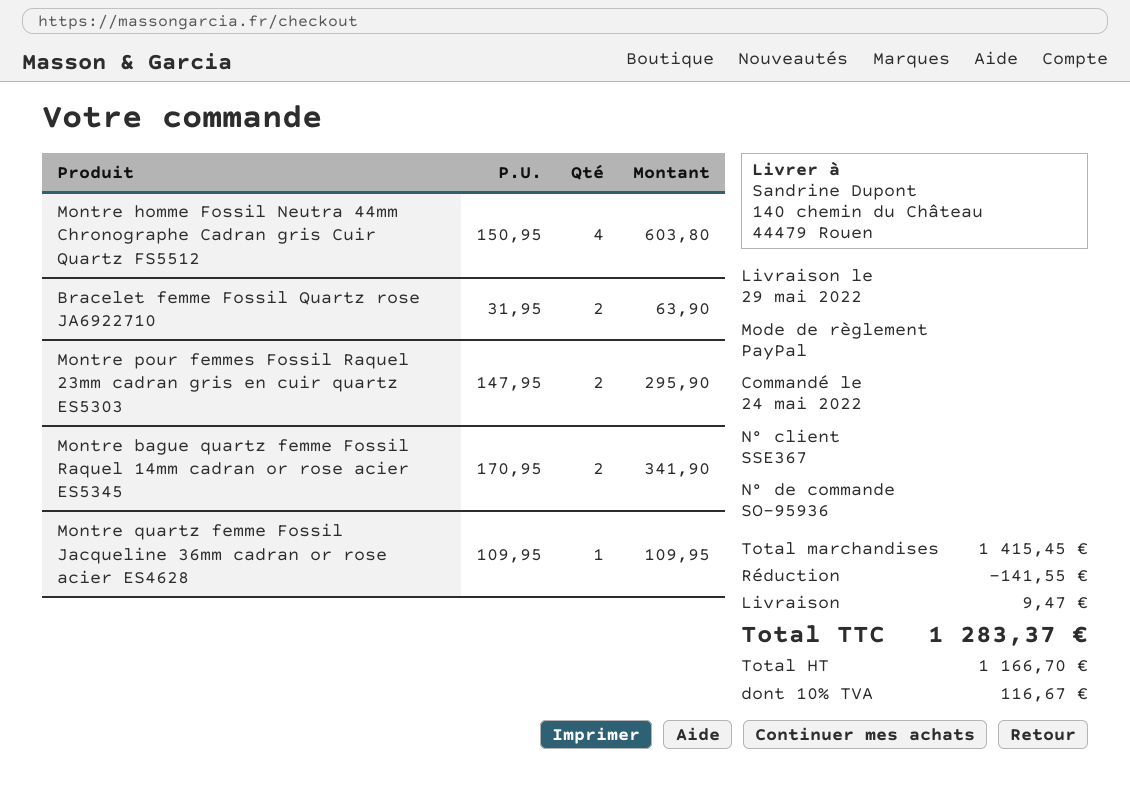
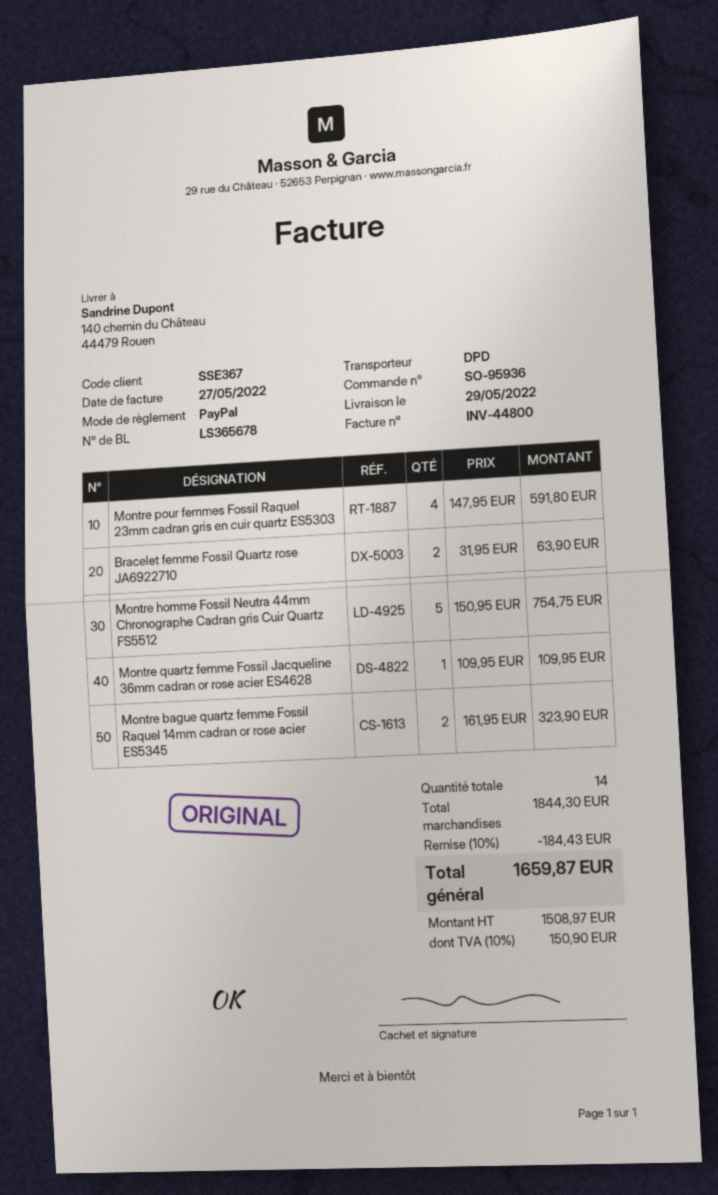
Montre homme Fossil Neutra 44mm Chronographe Cadran gris Cuir Quartz FS5512: 4 x 150.95 = 603.80 -> 5 x 150.95 = 754.75
Montre pour femmes Fossil Raquel 23mm cadran gris en cuir quartz ES5303: 2 x 147.95 = 295.90 -> 4 x 147.95 = 591.80
Montre bague quartz femme Fossil Raquel 14mm cadran or rose acier ES5345: 2 x 170.95 = 341.90 -> 2 x 161.95 = 323.90
subtotal: 1415.45 -> 1844.30
discount: 141.55 -> 184.43
shipping: 9.47 -> none
net: 1166.70 -> 1508.97
tax: 10% = 116.67 -> 10% = 150.90
total: 1283.37 -> 1659.87

